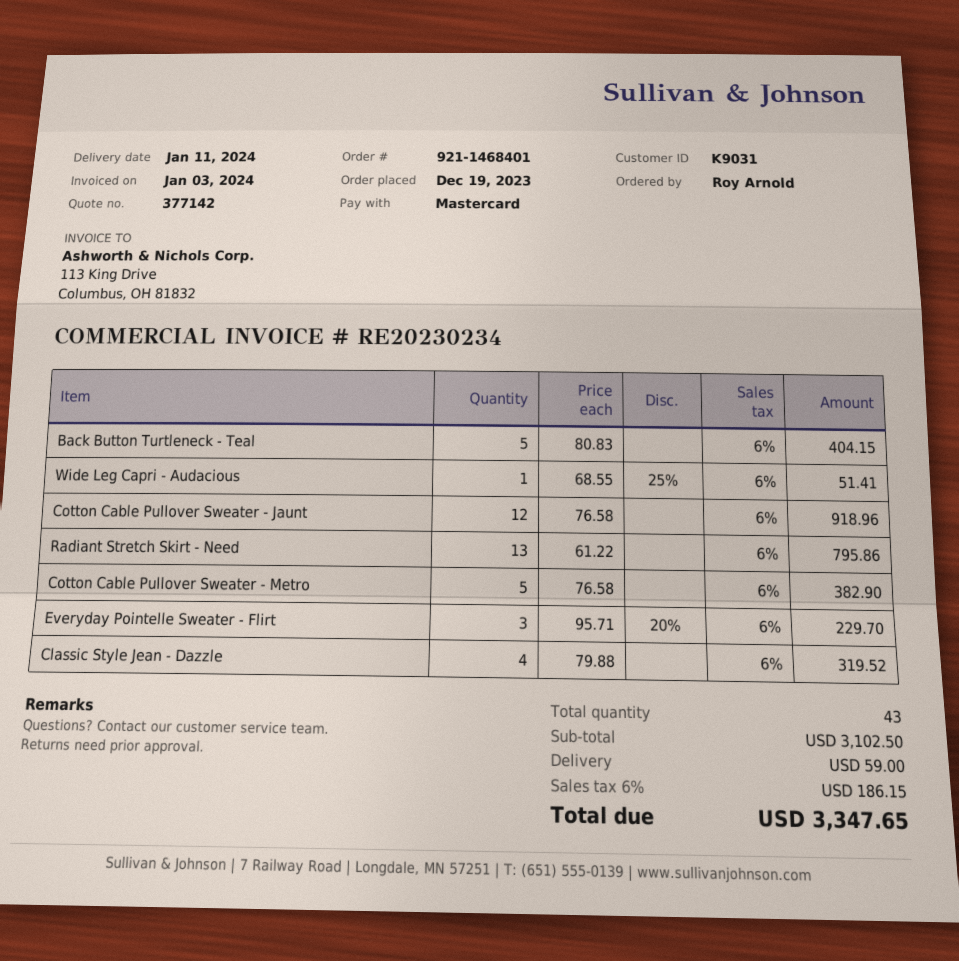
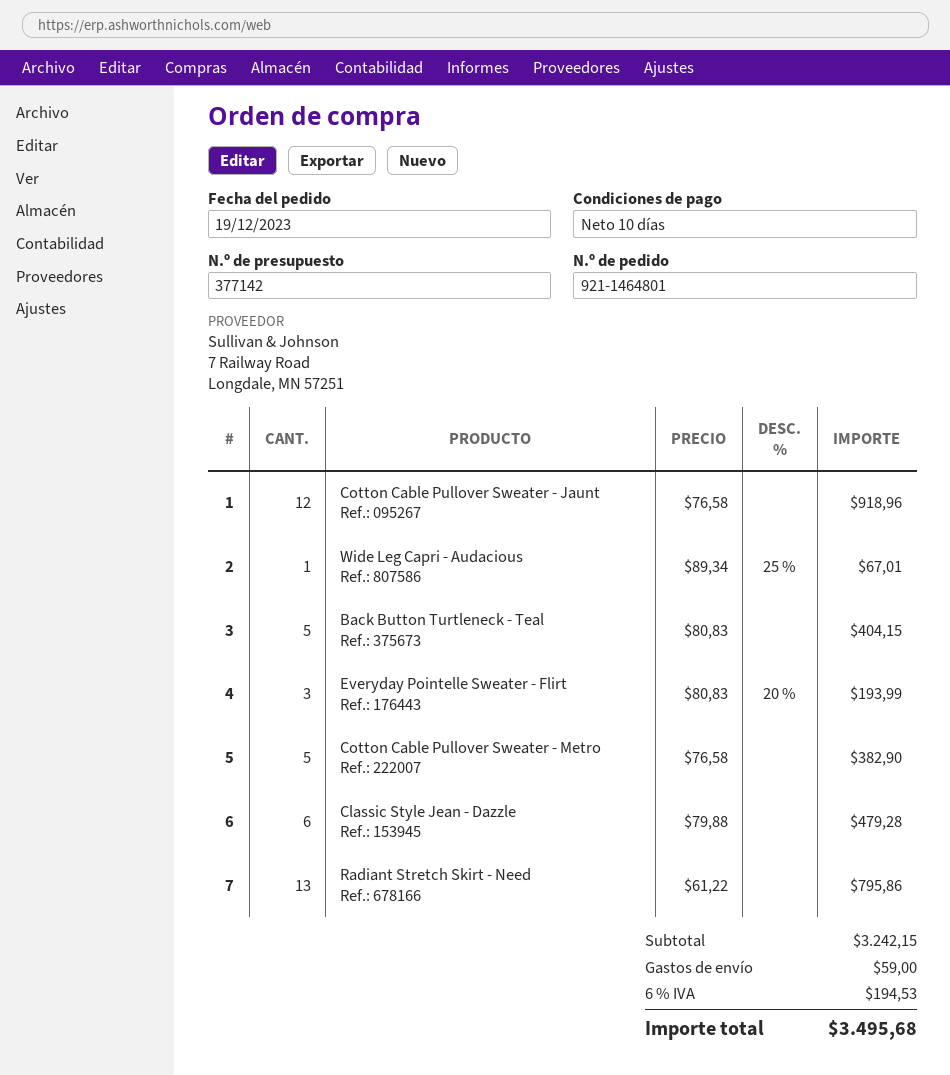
order number: 921-1468401 -> 921-1464801
Wide Leg Capri - Audacious: 1 x 68.55 - 25% = 51.41 -> 1 x 89.34 - 25% = 67.01
Everyday Pointelle Sweater - Flirt: 3 x 95.71 - 20% = 229.70 -> 3 x 80.83 - 20% = 193.99
Classic Style Jean - Dazzle: 4 x 79.88 = 319.52 -> 6 x 79.88 = 479.28
subtotal: 3102.50 -> 3242.15
tax: 6% = 186.15 -> 6% = 194.53
total: 3347.65 -> 3495.68

